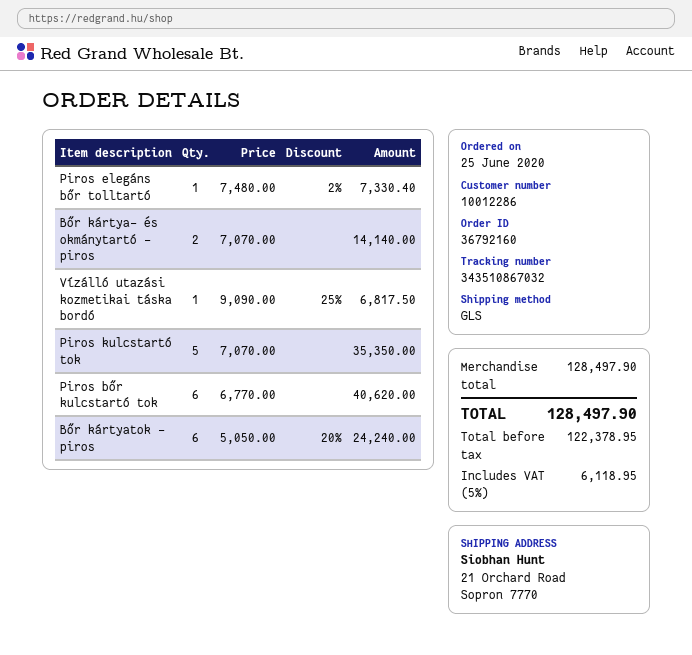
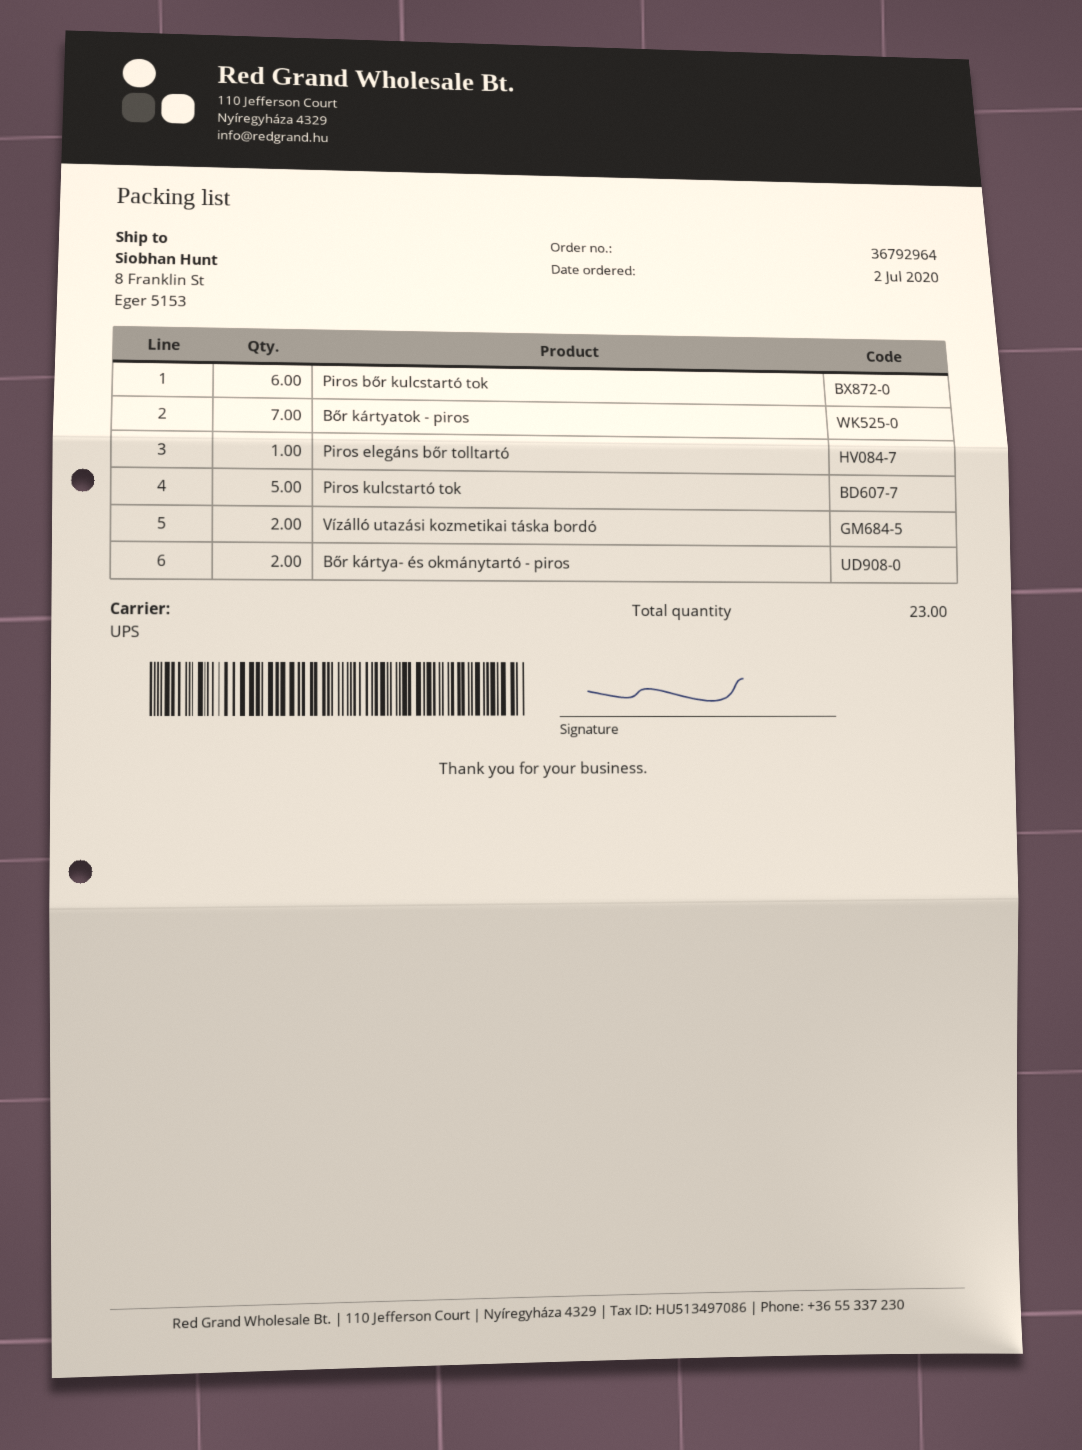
order number: 36792160 -> 36792964
order date: 2020-06-25 -> 2020-07-02
shipping method: GLS -> UPS
ship to: 21 Orchard Road, Sopron 7770 -> 8 Franklin St, Eger 5153
Vízálló utazási kozmetikai táska bordó: 1 -> 2
Bőr kártyatok - piros: 6 -> 7

